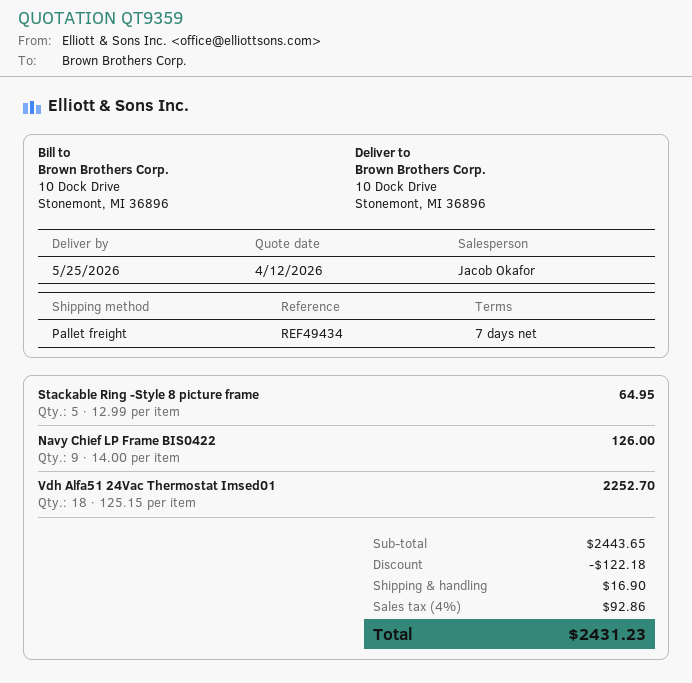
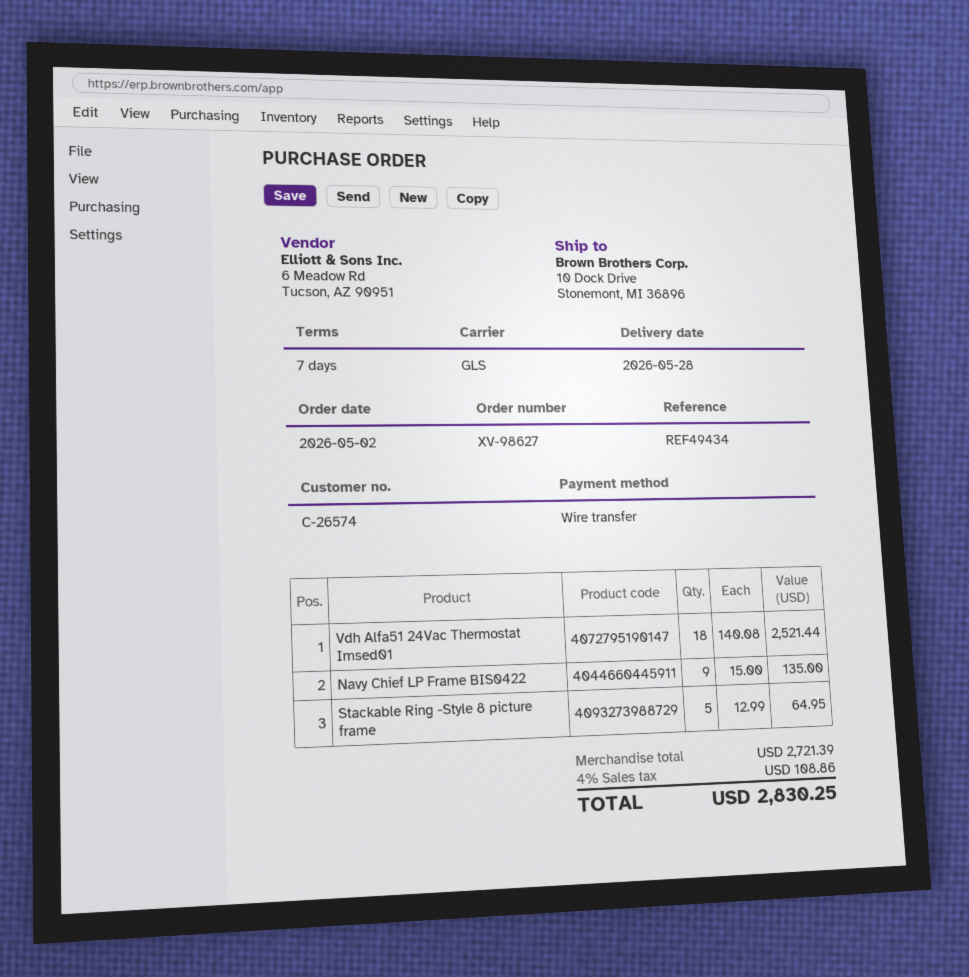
delivery date: 2026-05-25 -> 2026-05-28
shipping method: pallet freight -> GLS
Navy Chief LP Frame BIS0422: 9 x 14.00 = 126.00 -> 9 x 15.00 = 135.00
Vdh Alfa51 24Vac Thermostat Imsed01: 18 x 125.15 = 2252.70 -> 18 x 140.08 = 2521.44
subtotal: 2443.65 -> 2721.39
discount: 122.18 -> none
shipping: 16.90 -> none
tax: 4% = 92.86 -> 4% = 108.86
total: 2431.23 -> 2830.25

